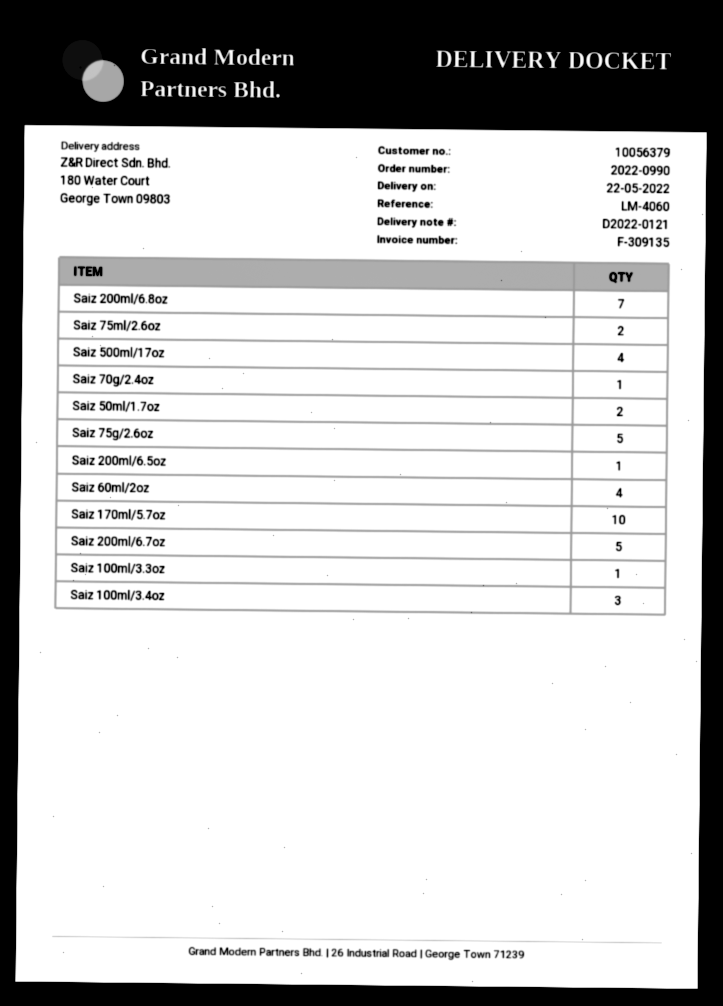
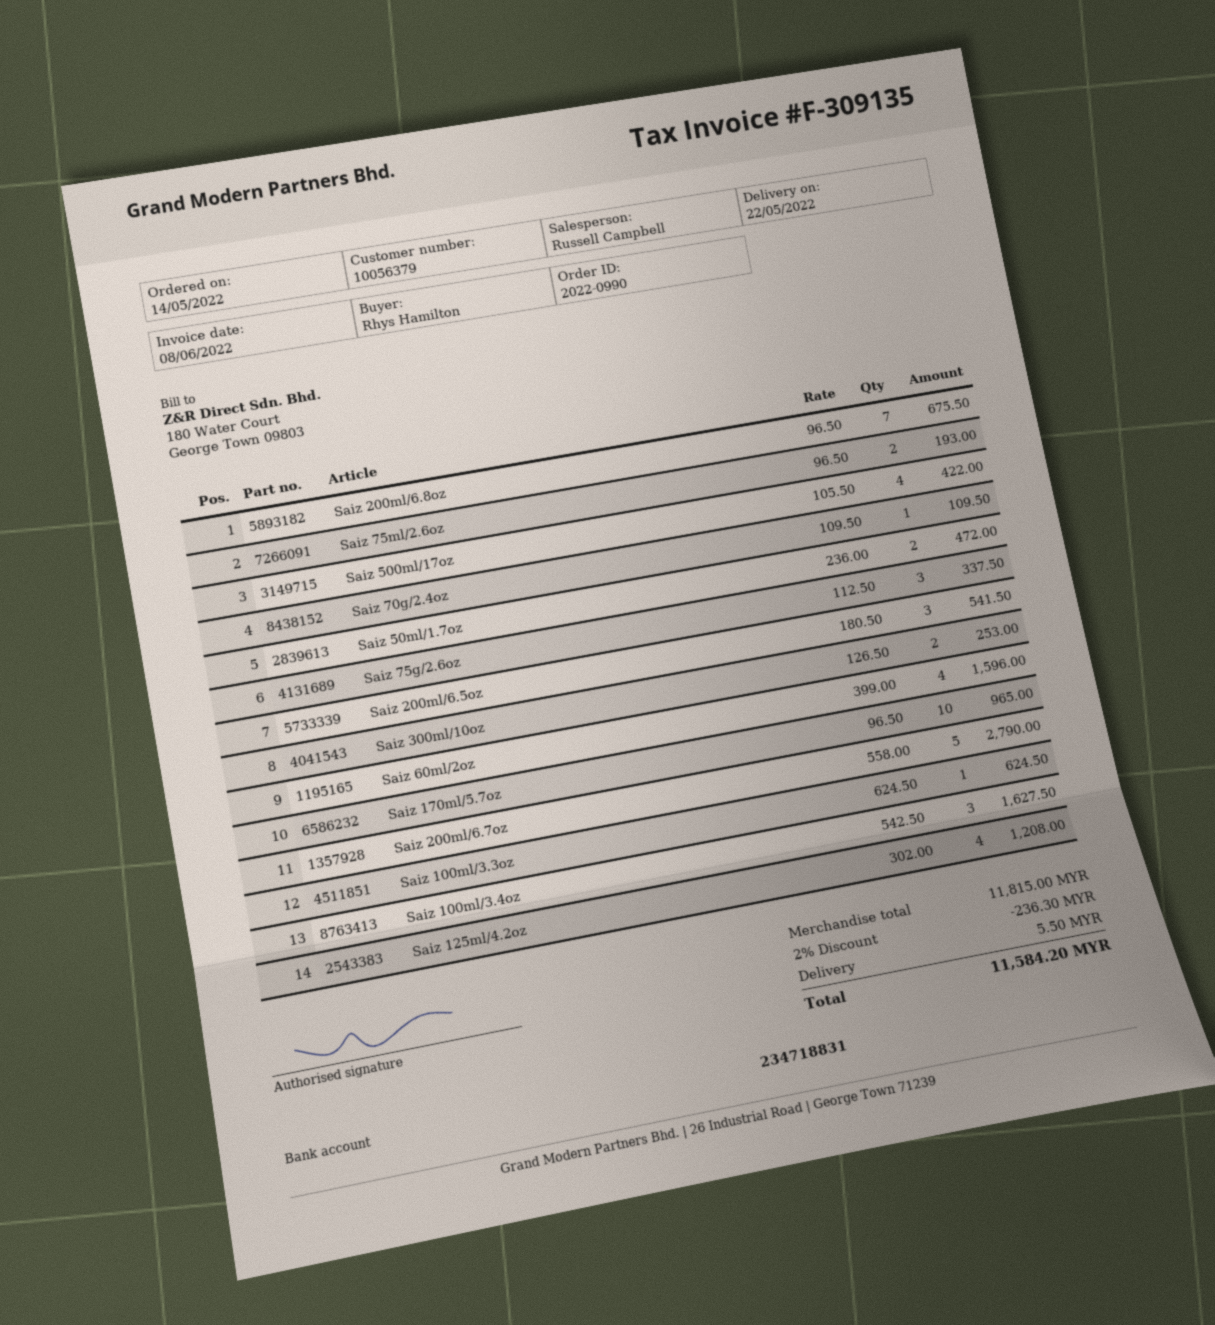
Saiz 75g/2.6oz: 5 -> 3
Saiz 200ml/6.5oz: 1 -> 3
Saiz 300ml/10oz: none -> 2
Saiz 125ml/4.2oz: none -> 4

